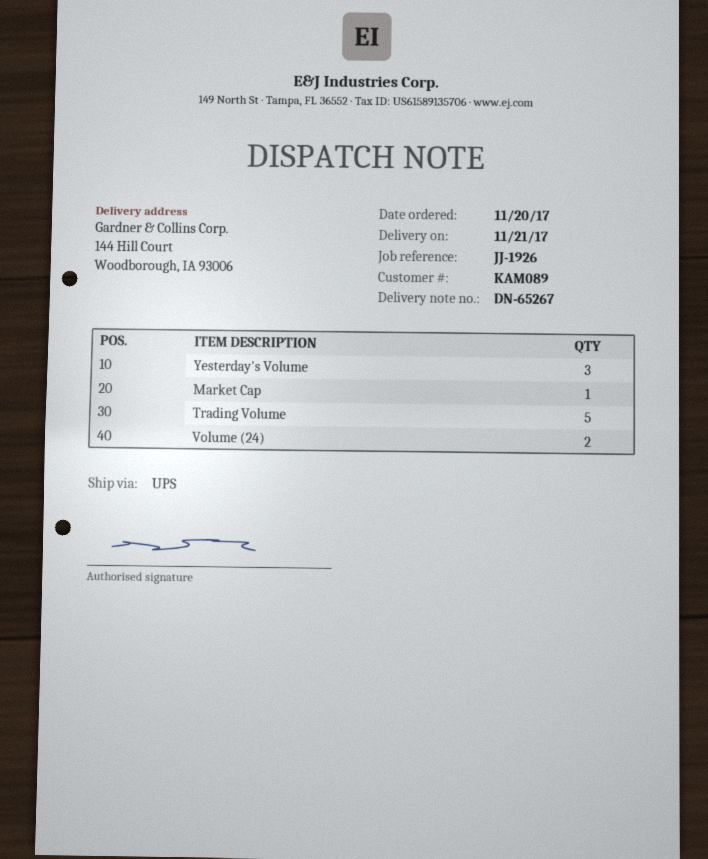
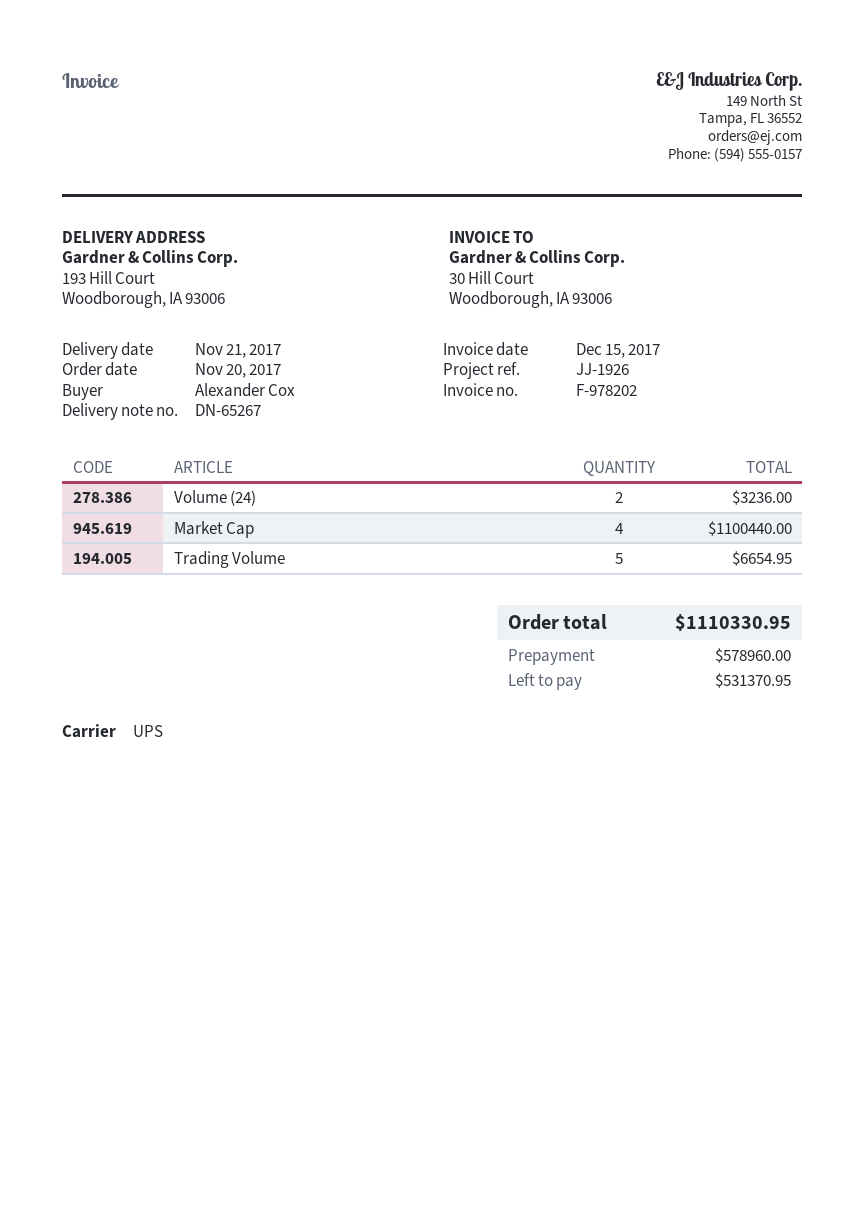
ship to: 144 Hill Court, Woodborough, IA 93006 -> 193 Hill Court, Woodborough, IA 93006
Yesterday's Volume: 3 -> none
Market Cap: 1 -> 4

